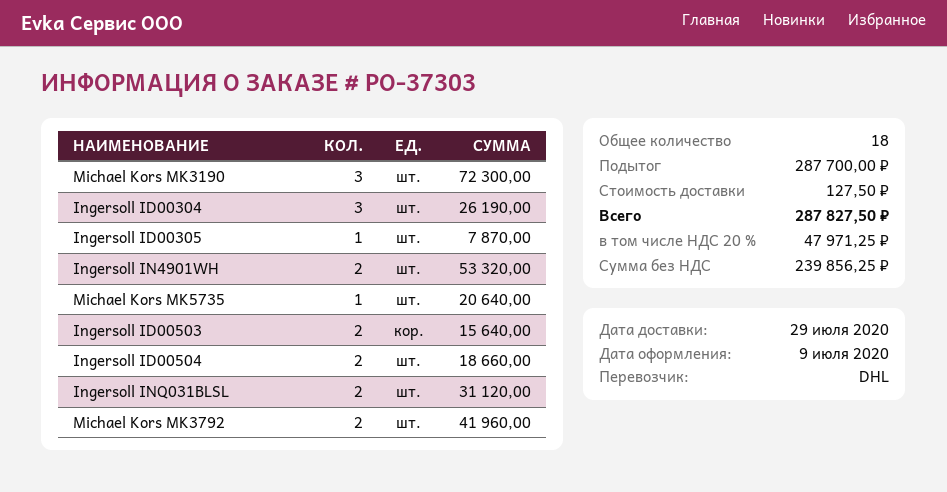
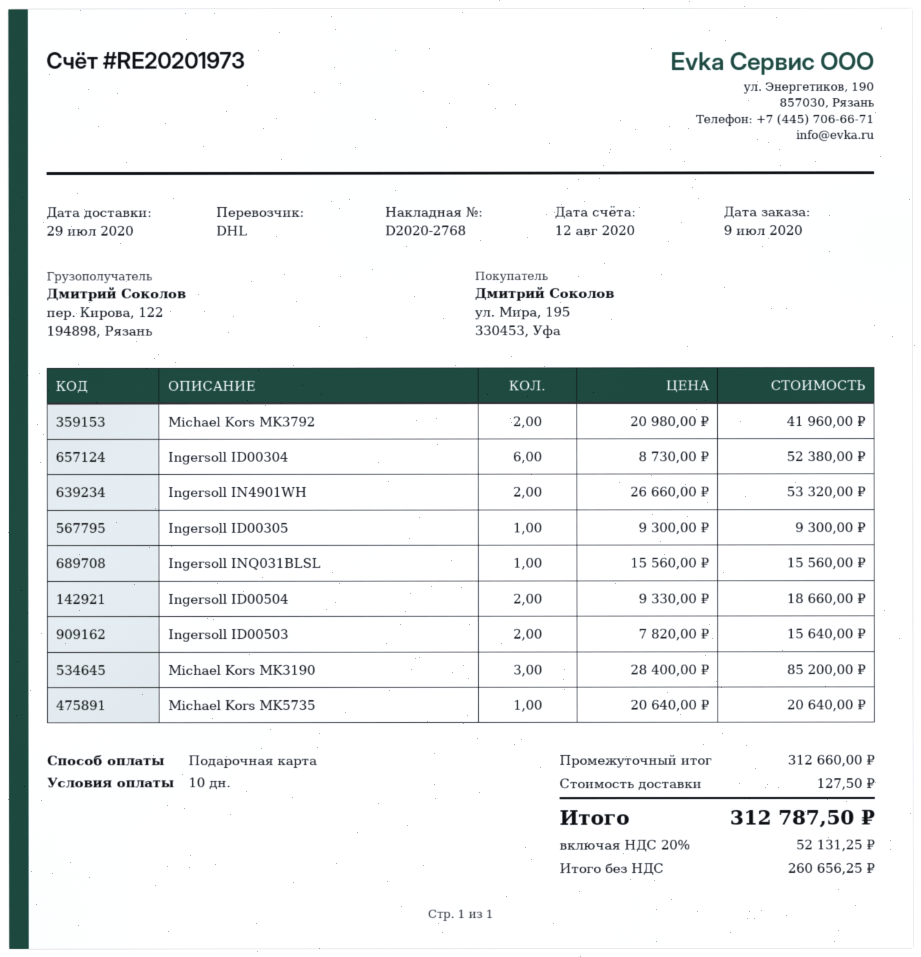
Michael Kors MK3190: 3 for 72300.00 -> 3 for 85200.00
Ingersoll ID00304: 3 for 26190.00 -> 6 for 52380.00
Ingersoll ID00305: 1 for 7870.00 -> 1 for 9300.00
Ingersoll INQ031BLSL: 2 for 31120.00 -> 1 for 15560.00
subtotal: 287700.00 -> 312660.00
net: 239856.25 -> 260656.25
tax: 20% = 47971.25 -> 20% = 52131.25
total: 287827.50 -> 312787.50

